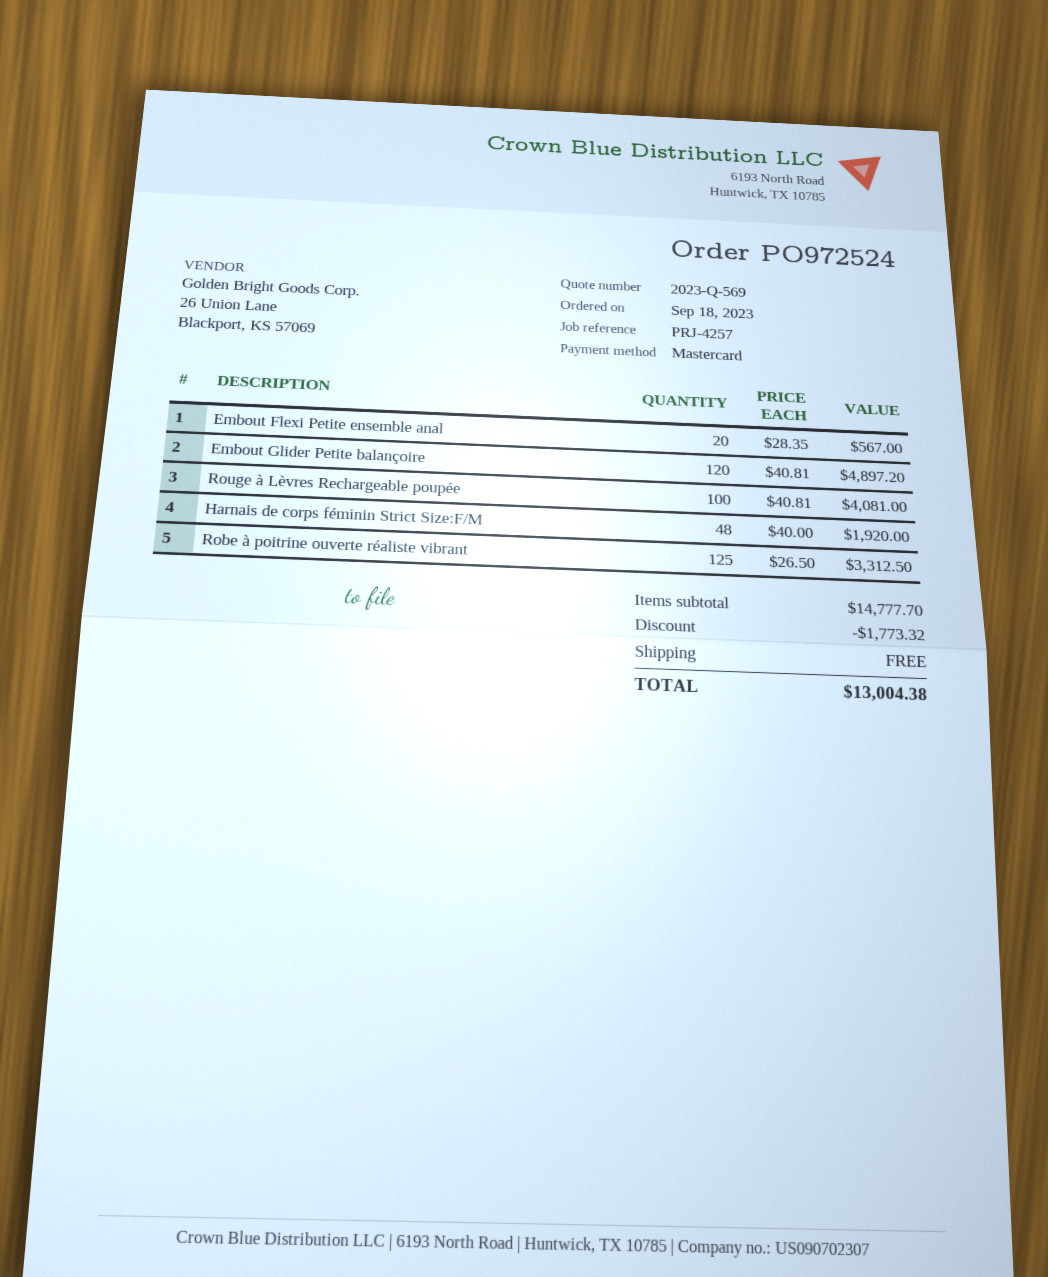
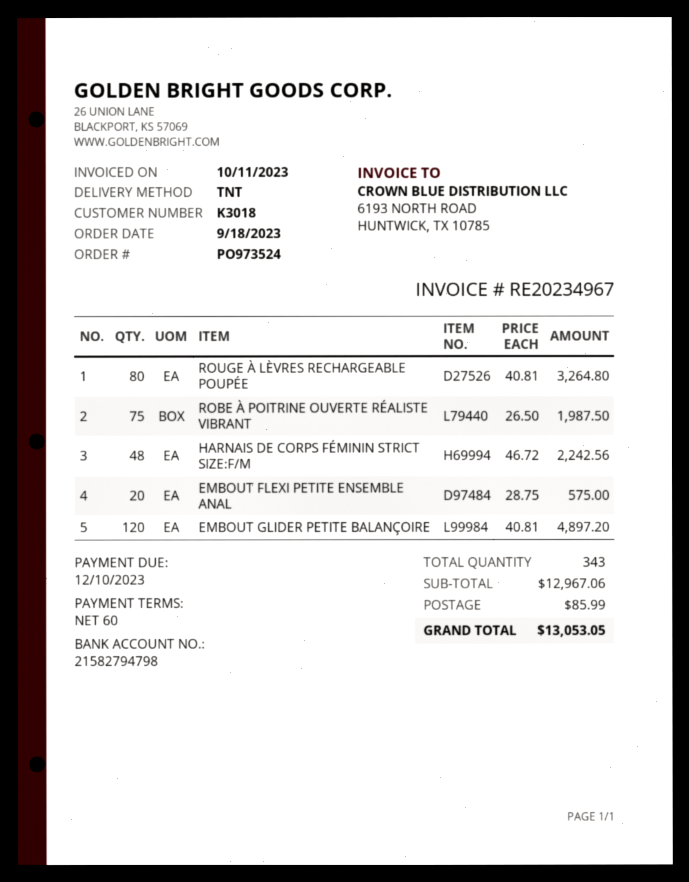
order number: PO972524 -> PO973524
Embout Flexi Petite ensemble anal: 20 x 28.35 = 567.00 -> 20 x 28.75 = 575.00
Rouge à Lèvres Rechargeable poupée: 100 x 40.81 = 4081.00 -> 80 x 40.81 = 3264.80
Harnais de corps féminin Strict Size:F/M: 48 x 40.00 = 1920.00 -> 48 x 46.72 = 2242.56
Robe à poitrine ouverte réaliste vibrant: 125 x 26.50 = 3312.50 -> 75 x 26.50 = 1987.50
subtotal: 14777.70 -> 12967.06
discount: 1773.32 -> none
shipping: 0.00 -> 85.99
total: 13004.38 -> 13053.05

